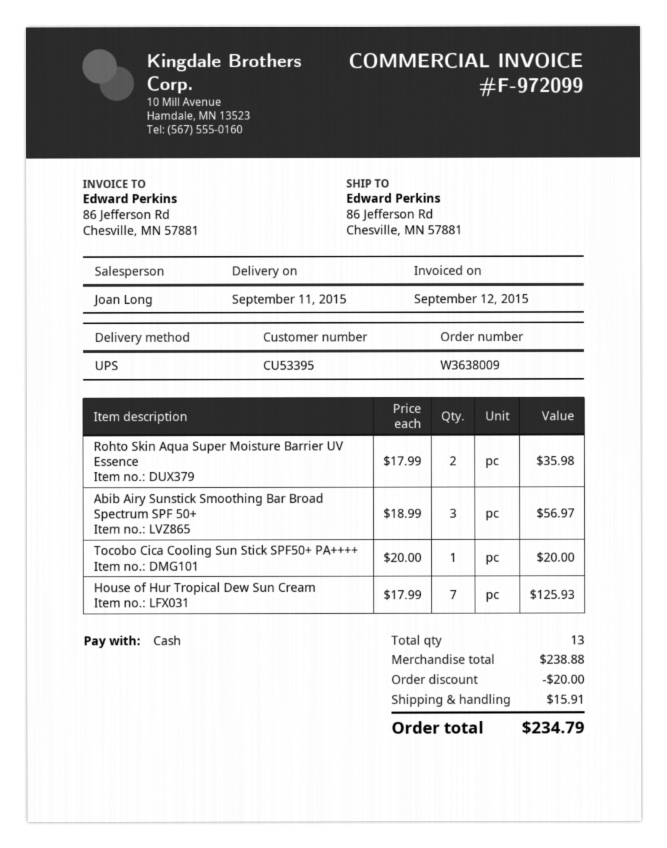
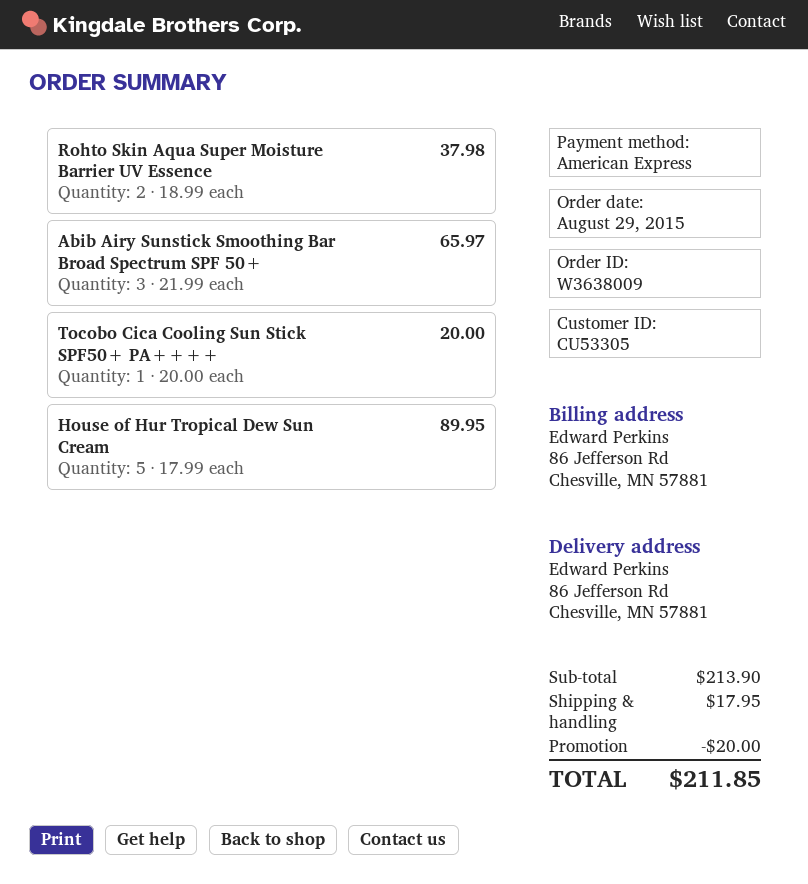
customer number: CU53395 -> CU53305
payment method: cash -> American Express
Rohto Skin Aqua Super Moisture Barrier UV Essence: 2 x 17.99 = 35.98 -> 2 x 18.99 = 37.98
Abib Airy Sunstick Smoothing Bar Broad Spectrum SPF 50+: 3 x 18.99 = 56.97 -> 3 x 21.99 = 65.97
House of Hur Tropical Dew Sun Cream: 7 x 17.99 = 125.93 -> 5 x 17.99 = 89.95
subtotal: 238.88 -> 213.90
shipping: 15.91 -> 17.95
total: 234.79 -> 211.85

